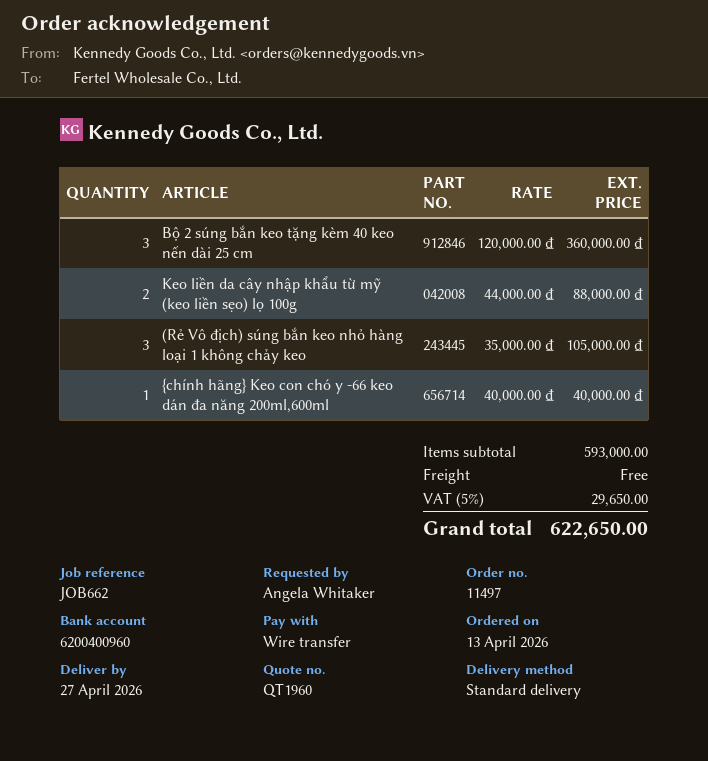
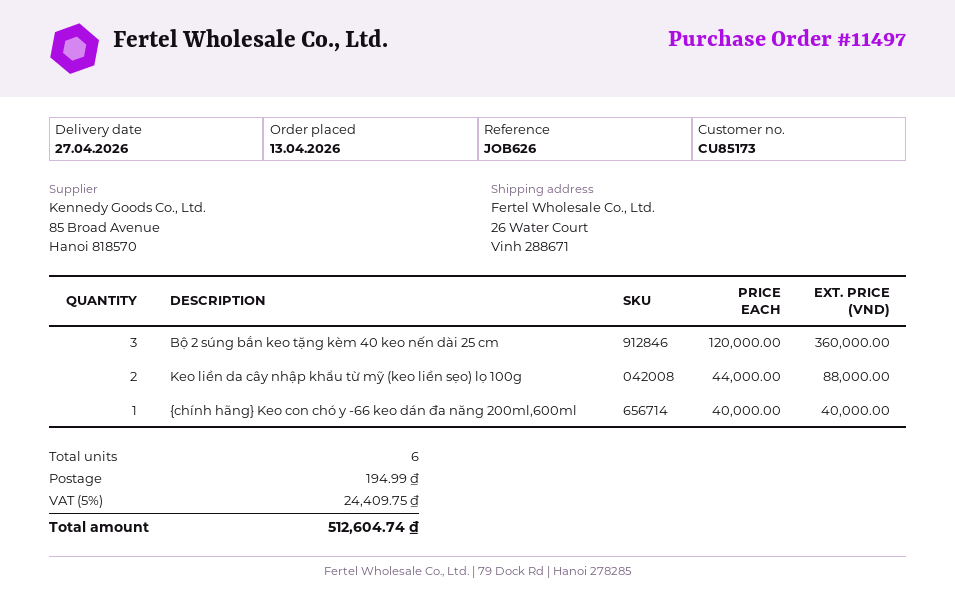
reference: JOB662 -> JOB626
(Rẻ Vô địch) súng bắn keo nhỏ hàng loại 1 không chảy keo: 3 x 35000.00 = 105000.00 -> none
shipping: 0.00 -> 194.99
tax: 5% = 29650.00 -> 5% = 24409.75
total: 622650.00 -> 512604.74

